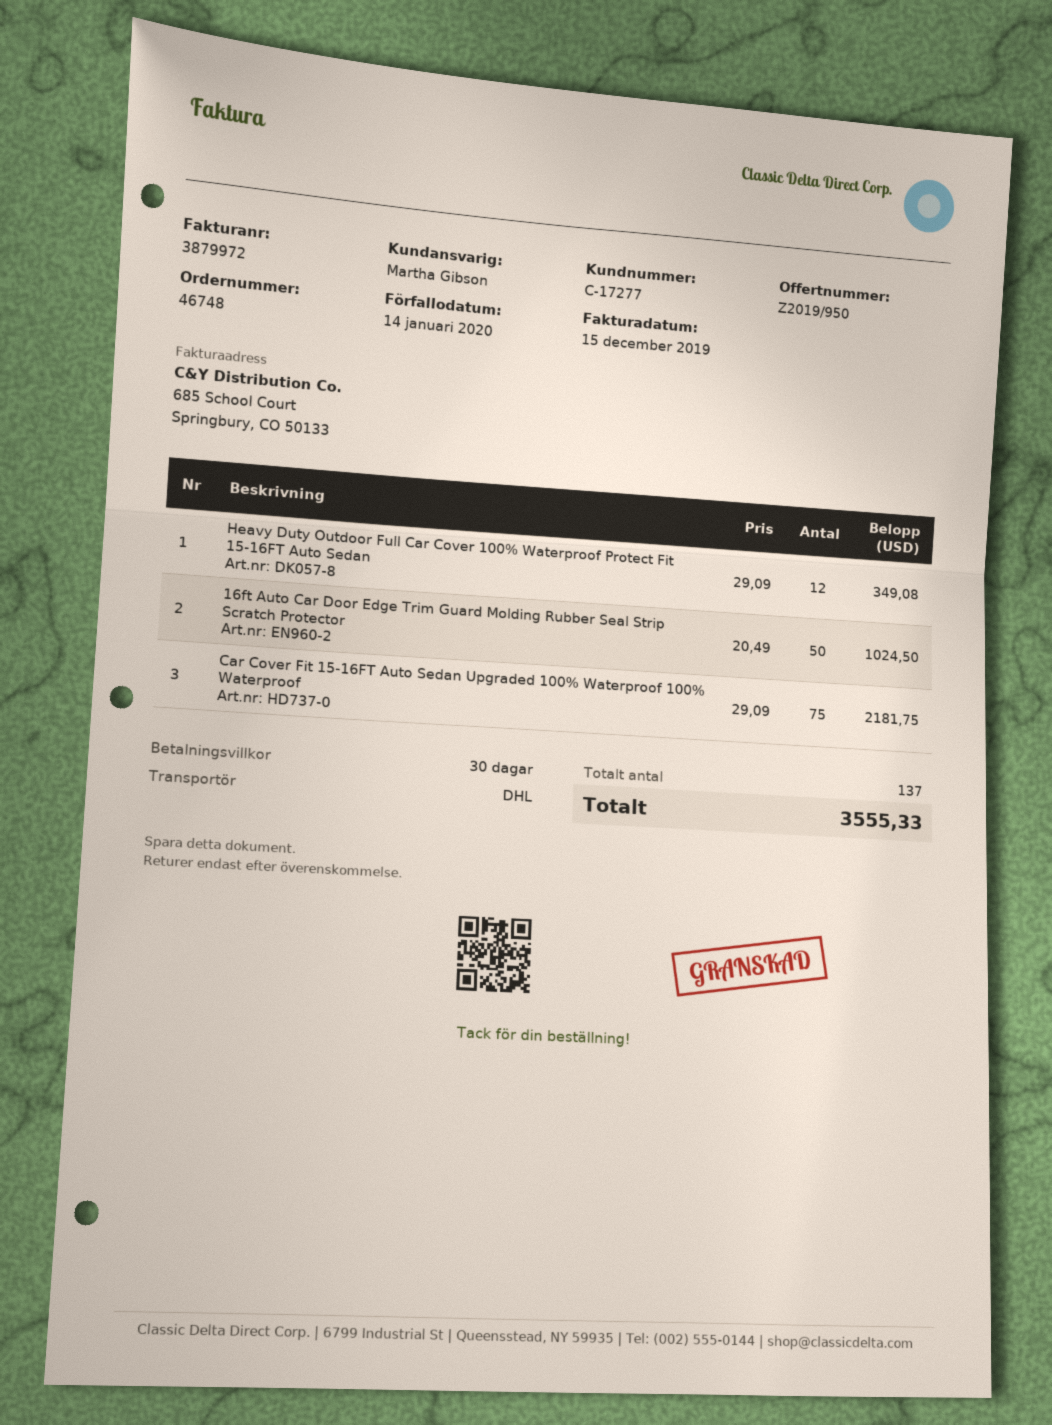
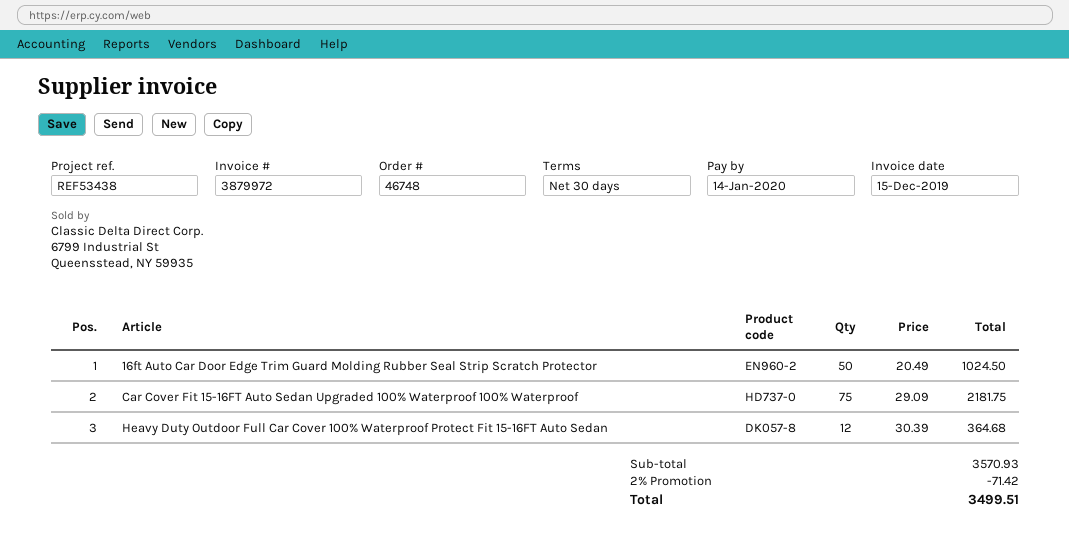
Heavy Duty Outdoor Full Car Cover 100% Waterproof Protect Fit 15-16FT Auto Sedan: 12 x 29.09 = 349.08 -> 12 x 30.39 = 364.68
discount: none -> 2% = 71.42
total: 3555.33 -> 3499.51

